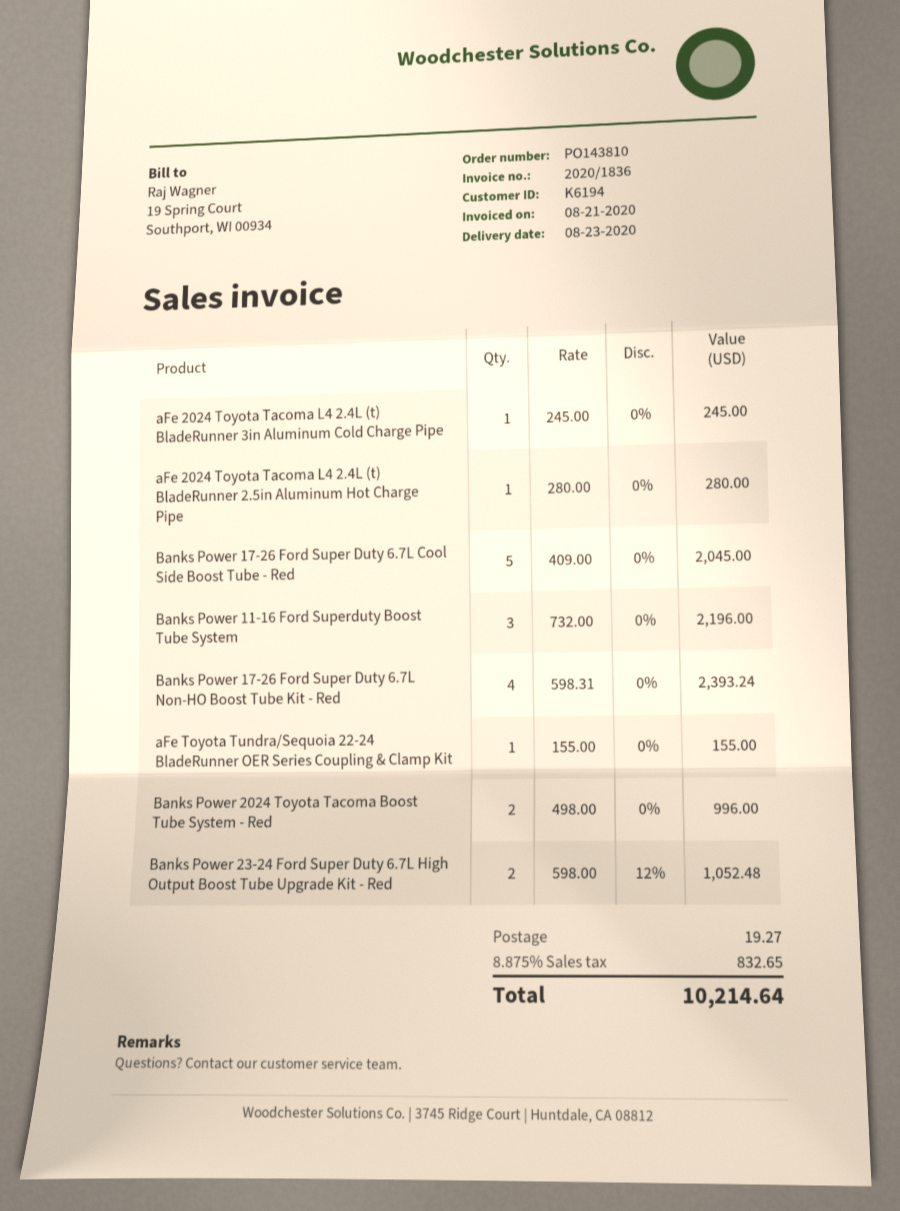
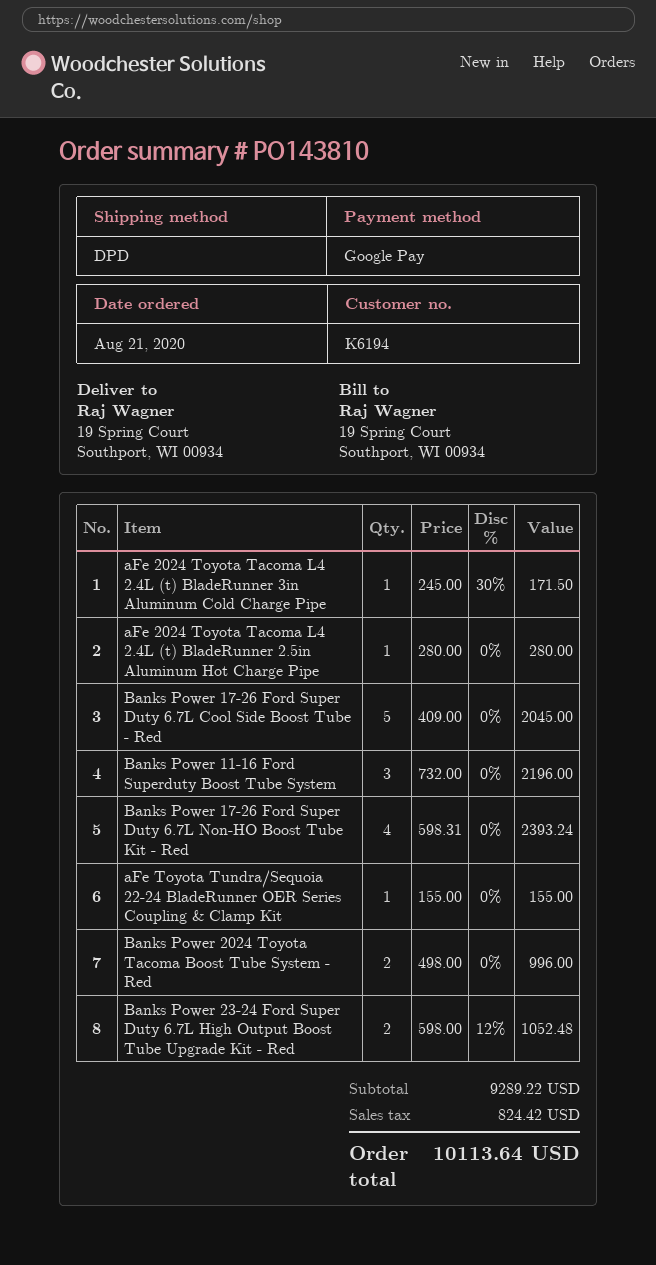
aFe 2024 Toyota Tacoma L4 2.4L (t) BladeRunner 3in Aluminum Cold Charge Pipe: 1 x 245.00 = 245.00 -> 1 x 245.00 - 30% = 171.50
shipping: 19.27 -> none
tax: 832.65 -> 824.42
total: 10214.64 -> 10113.64

